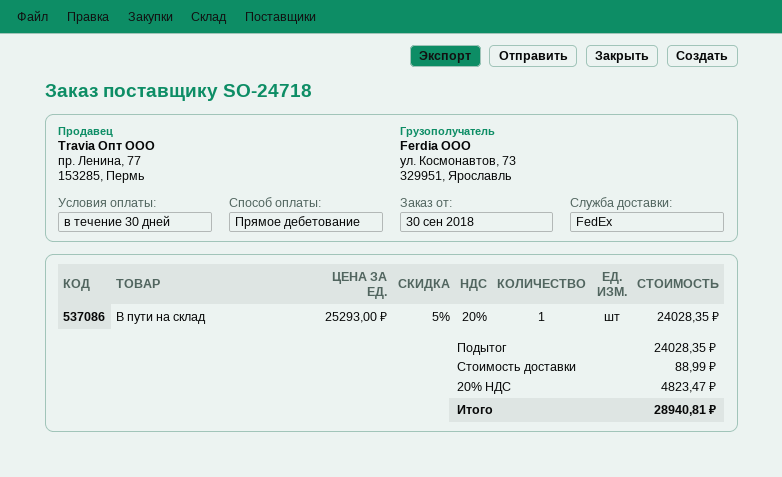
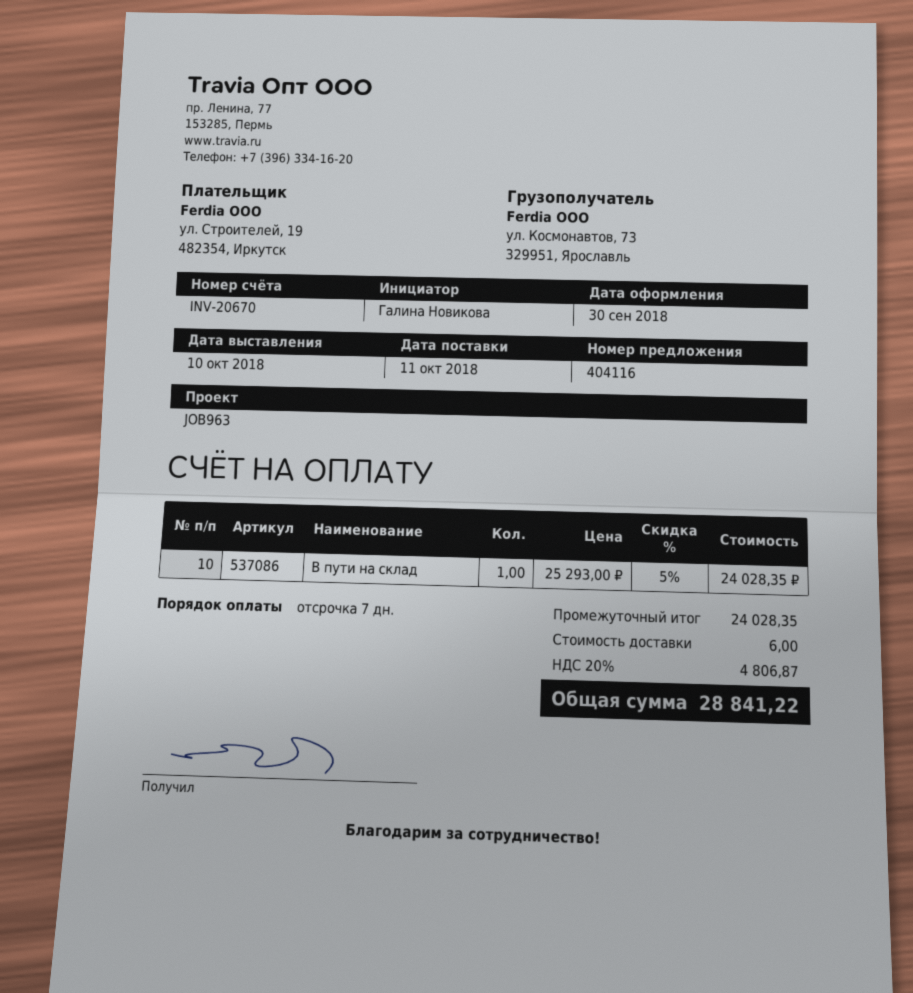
payment terms: 30 days -> 7 days
shipping: 88.99 -> 6.00
tax: 20% = 4823.47 -> 20% = 4806.87
total: 28940.81 -> 28841.22

